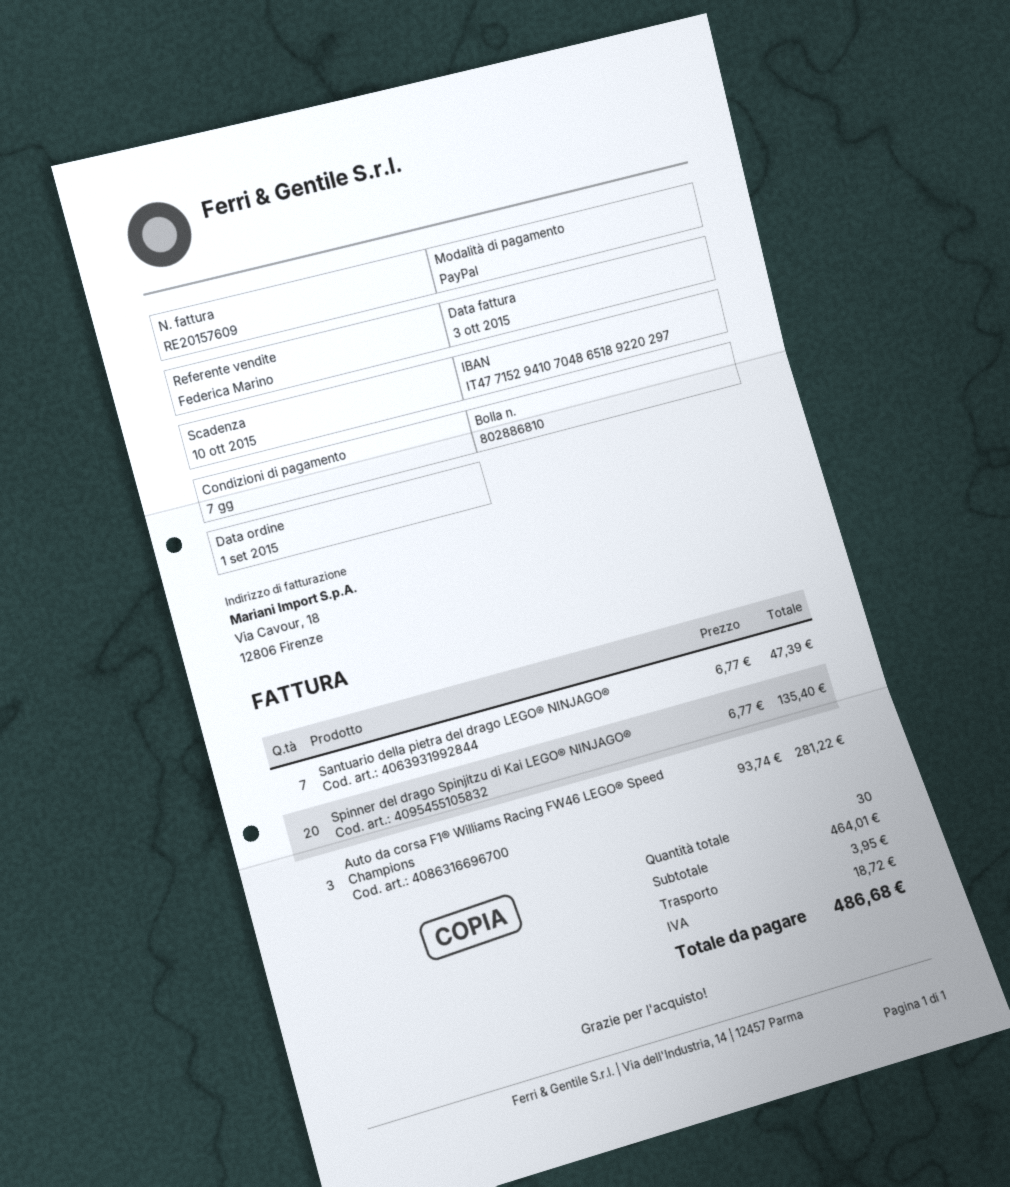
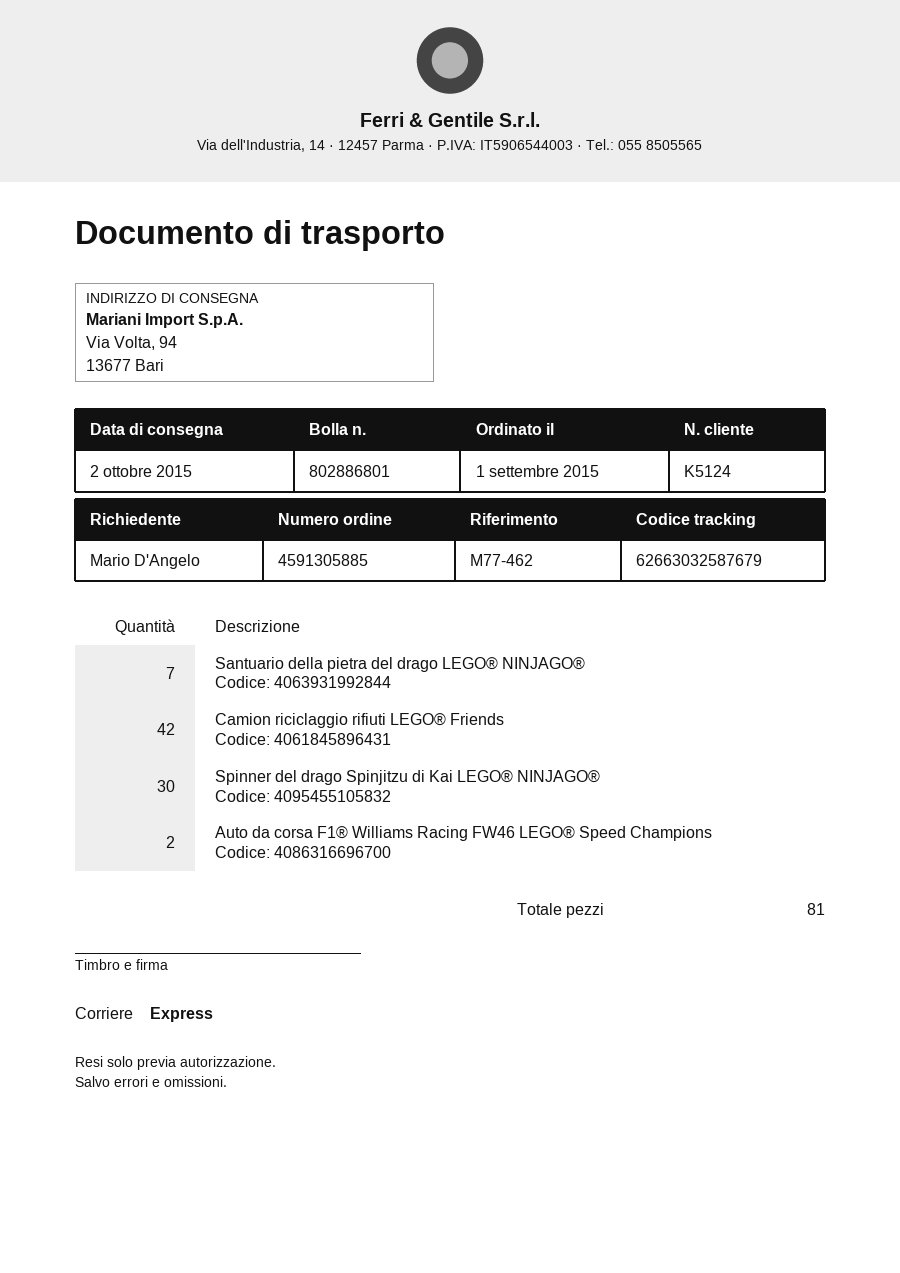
delivery note number: 802886810 -> 802886801
Spinner del drago Spinjitzu di Kai LEGO® NINJAGO®: 20 -> 30
Auto da corsa F1® Williams Racing FW46 LEGO® Speed Champions: 3 -> 2
Camion riciclaggio rifiuti LEGO® Friends: none -> 42
total quantity: 30 -> 81

